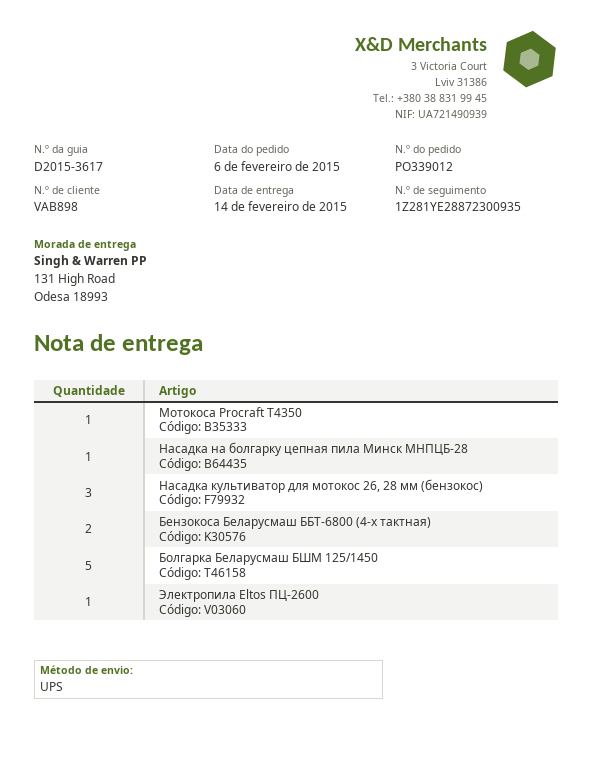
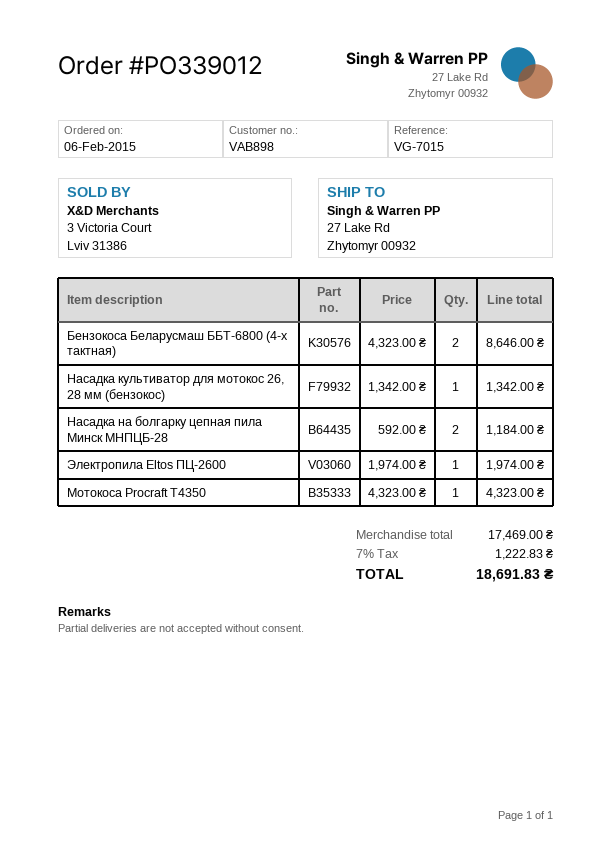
ship to: 131 High Road, Odesa 18993 -> 27 Lake Rd, Zhytomyr 00932
Насадка на болгарку цепная пила Минск МНПЦБ-28: 1 -> 2
Насадка культиватор для мотокос 26, 28 мм (бензокос): 3 -> 1
Болгарка Беларусмаш БШМ 125/1450: 5 -> none

